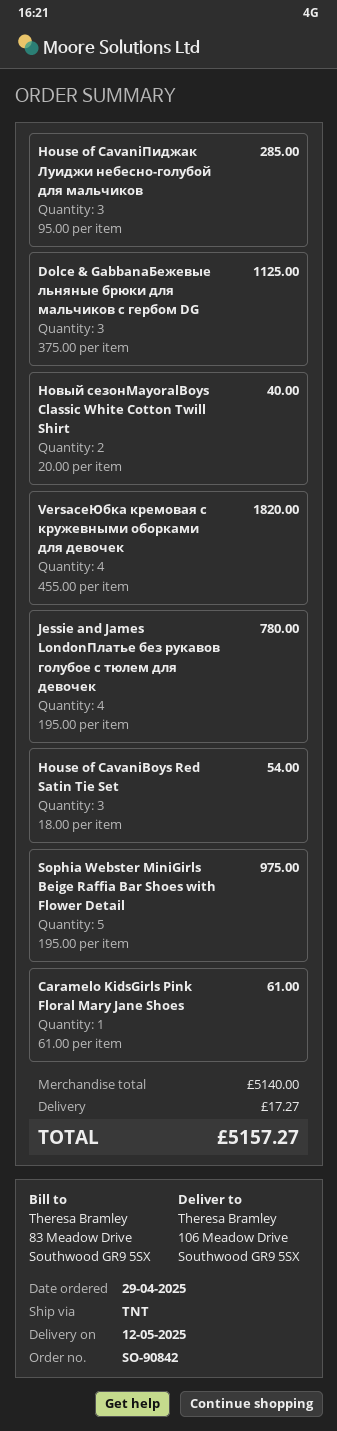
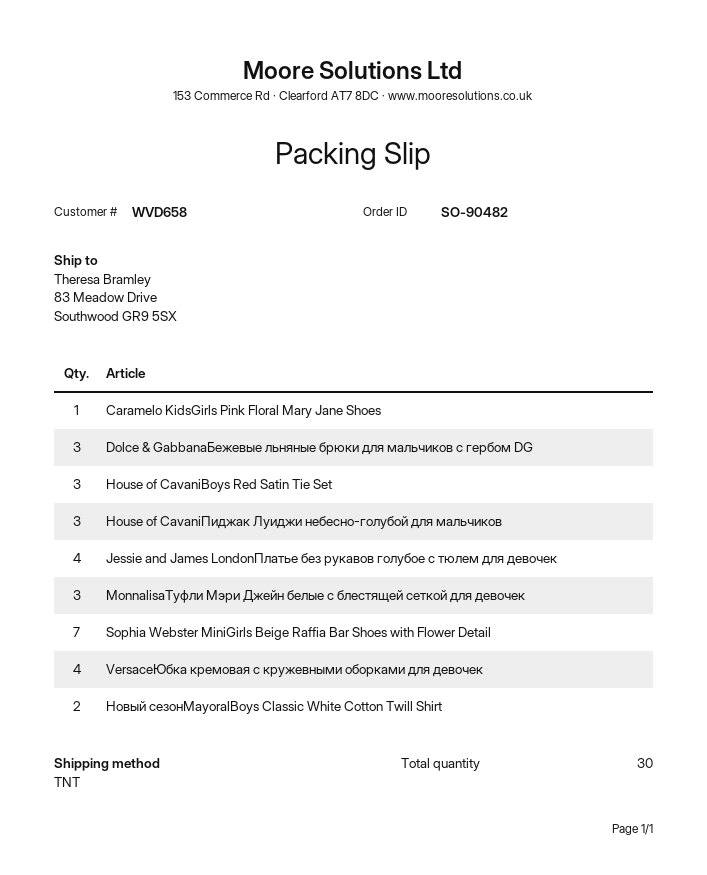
order number: SO-90842 -> SO-90482
ship to: 106 Meadow Drive, Southwood GR9 5SX -> 83 Meadow Drive, Southwood GR9 5SX
Sophia Webster MiniGirls Beige Raffia Bar Shoes with Flower Detail: 5 -> 7
MonnalisaТуфли Мэри Джейн белые с блестящей сеткой для девочек: none -> 3

